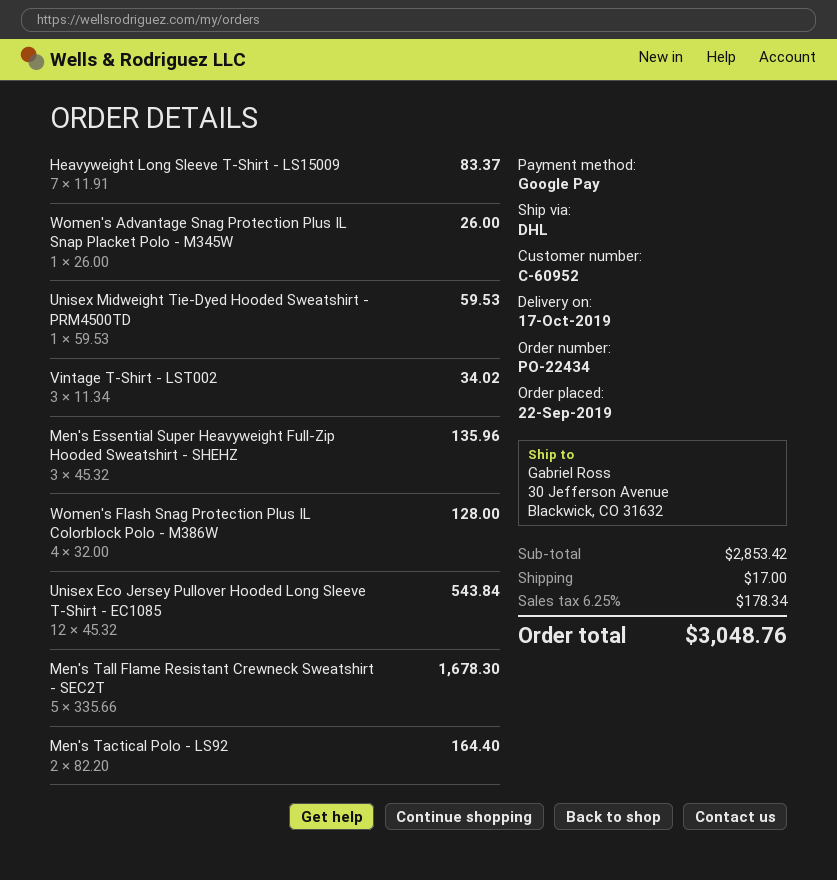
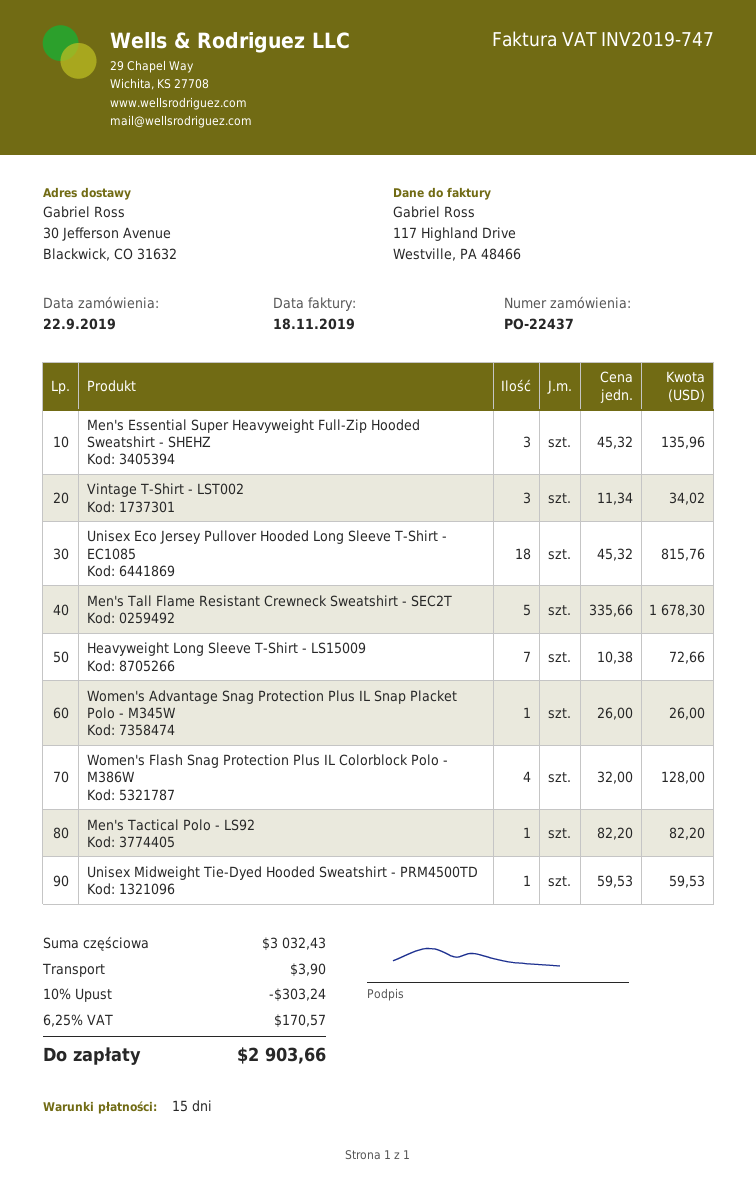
order number: PO-22434 -> PO-22437
Heavyweight Long Sleeve T-Shirt - LS15009: 7 x 11.91 = 83.37 -> 7 x 10.38 = 72.66
Unisex Eco Jersey Pullover Hooded Long Sleeve T-Shirt - EC1085: 12 x 45.32 = 543.84 -> 18 x 45.32 = 815.76
Men's Tactical Polo - LS92: 2 x 82.20 = 164.40 -> 1 x 82.20 = 82.20
subtotal: 2853.42 -> 3032.43
discount: none -> 10% = 303.24
shipping: 17.00 -> 3.90
tax: 6.25% = 178.34 -> 6.25% = 170.57
total: 3048.76 -> 2903.66

